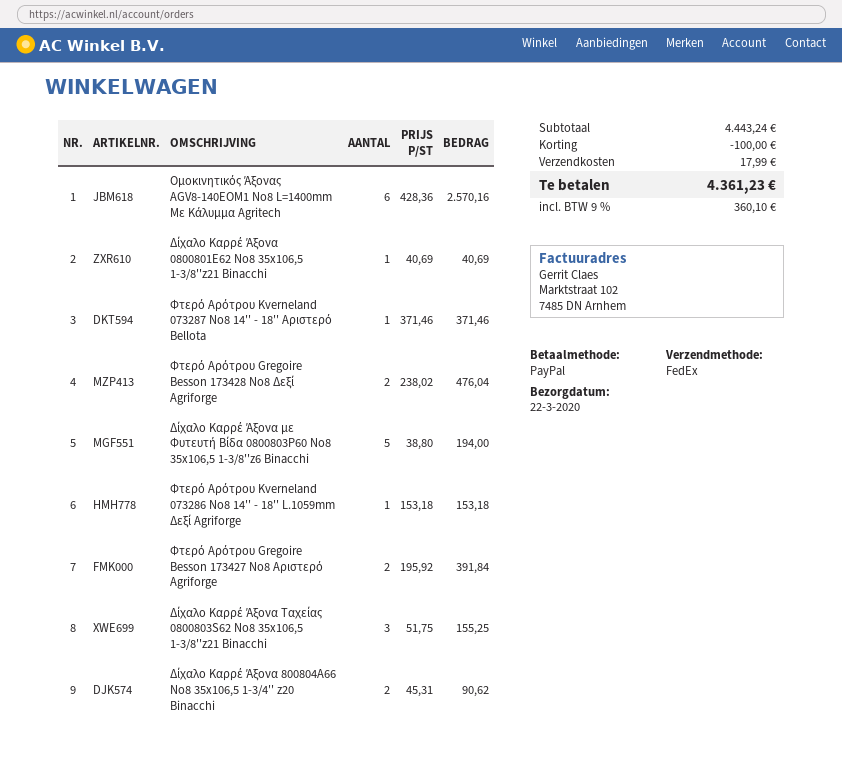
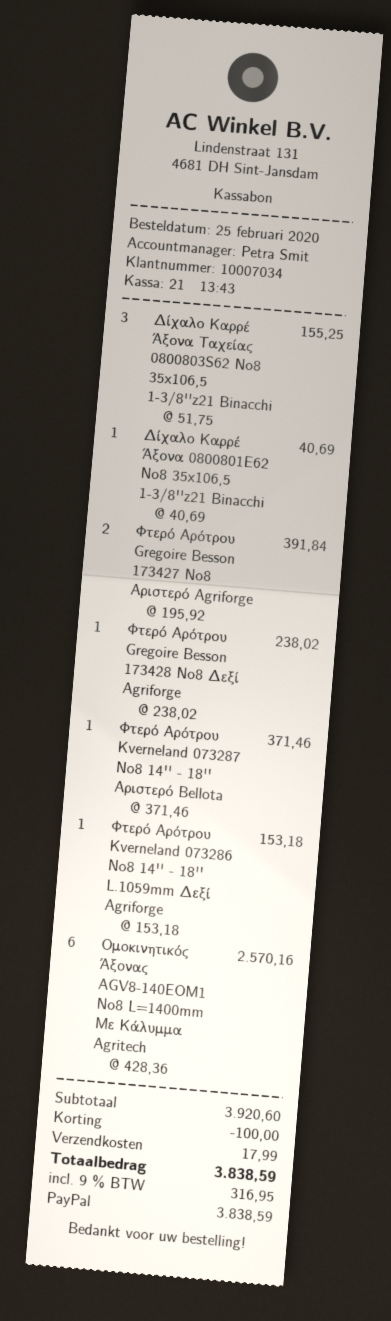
Φτερό Αρότρου Gregoire Besson 173428 No8 Δεξί Agriforge: 2 x 238.02 = 476.04 -> 1 x 238.02 = 238.02
Δίχαλο Καρρέ Άξονα με Φυτευτή Βίδα 0800803P60 No8 35x106,5 1-3/8''z6 Binacchi: 5 x 38.80 = 194.00 -> none
Δίχαλο Καρρέ Άξονα 800804A66 No8 35x106,5 1-3/4'' z20 Binacchi: 2 x 45.31 = 90.62 -> none
subtotal: 4443.24 -> 3920.60
tax: 9% = 360.10 -> 9% = 316.95
total: 4361.23 -> 3838.59

